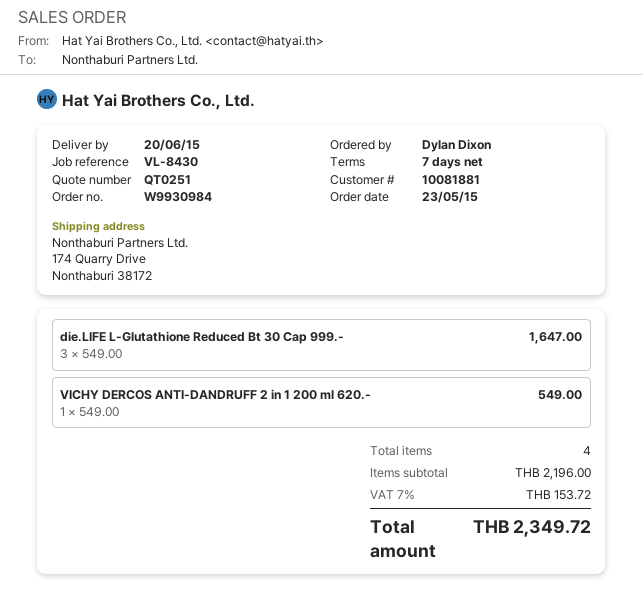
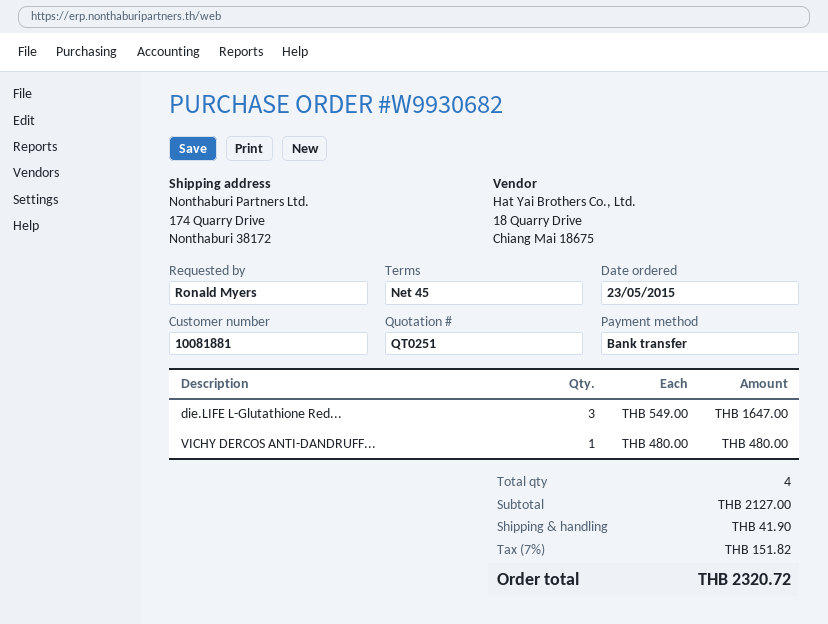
order number: W9930984 -> W9930682
payment terms: 7 days -> 45 days
ordered by: Dylan Dixon -> Ronald Myers
VICHY DERCOS ANTI-DANDRUFF 2 in 1 200 ml 620.-: 1 x 549.00 = 549.00 -> 1 x 480.00 = 480.00
subtotal: 2196.00 -> 2127.00
shipping: none -> 41.90
tax: 7% = 153.72 -> 7% = 151.82
total: 2349.72 -> 2320.72

